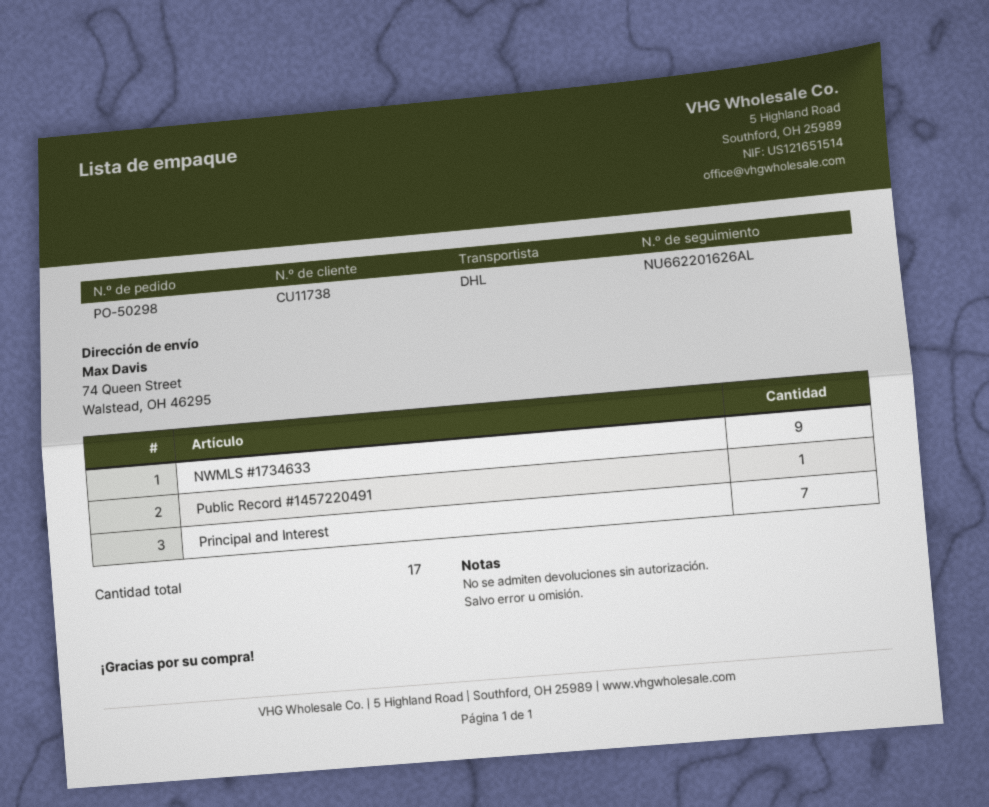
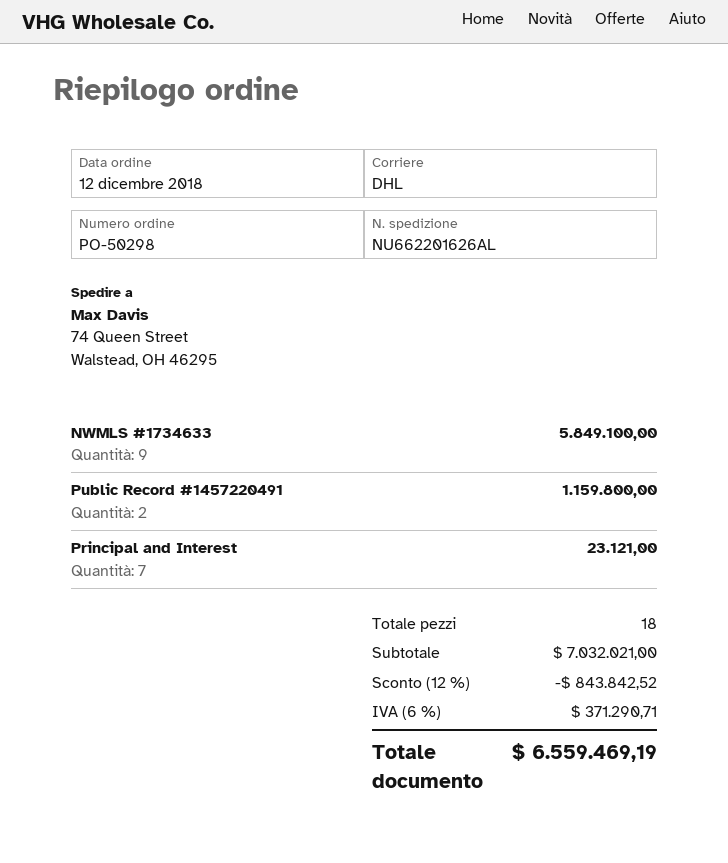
Public Record #1457220491: 1 -> 2
total quantity: 17 -> 18

